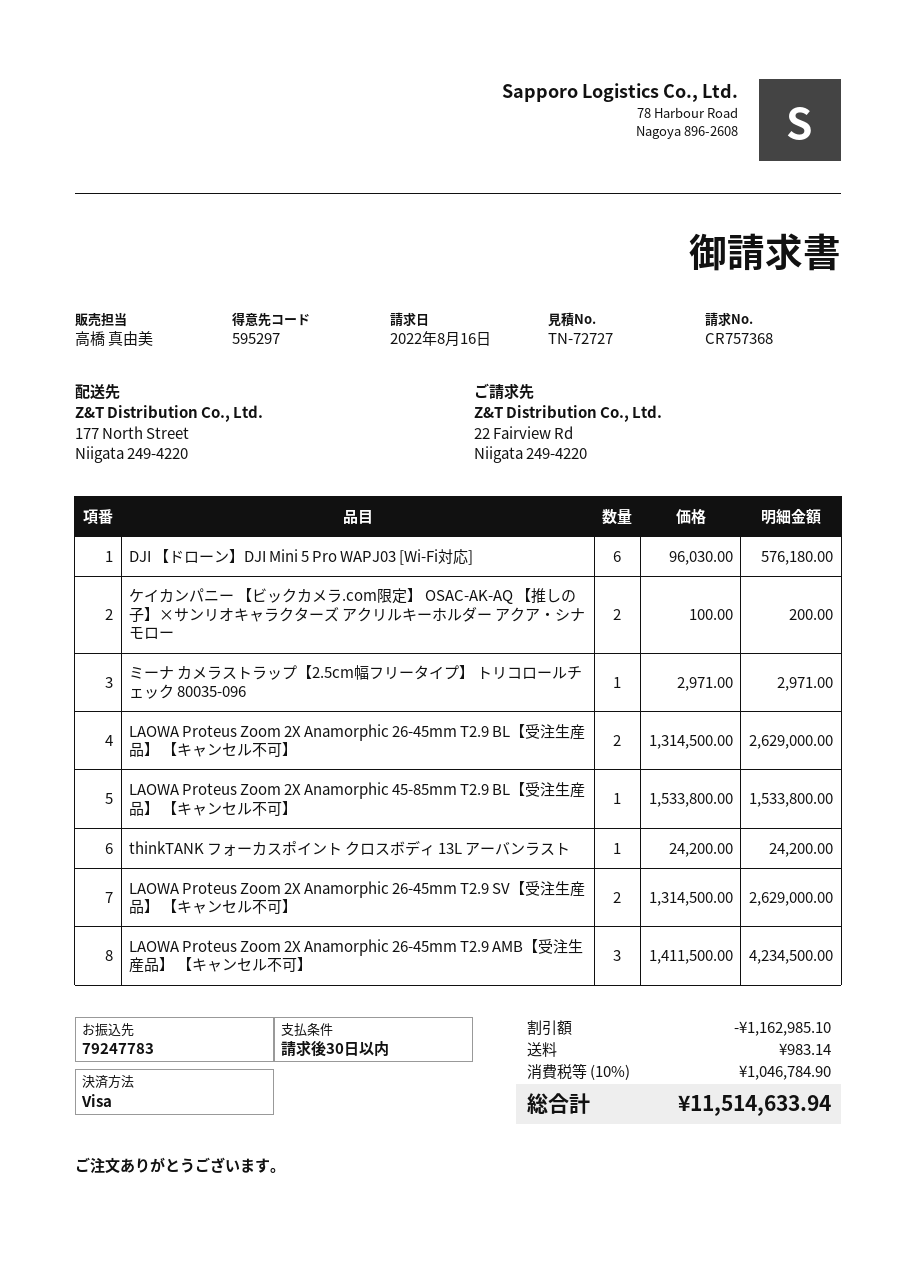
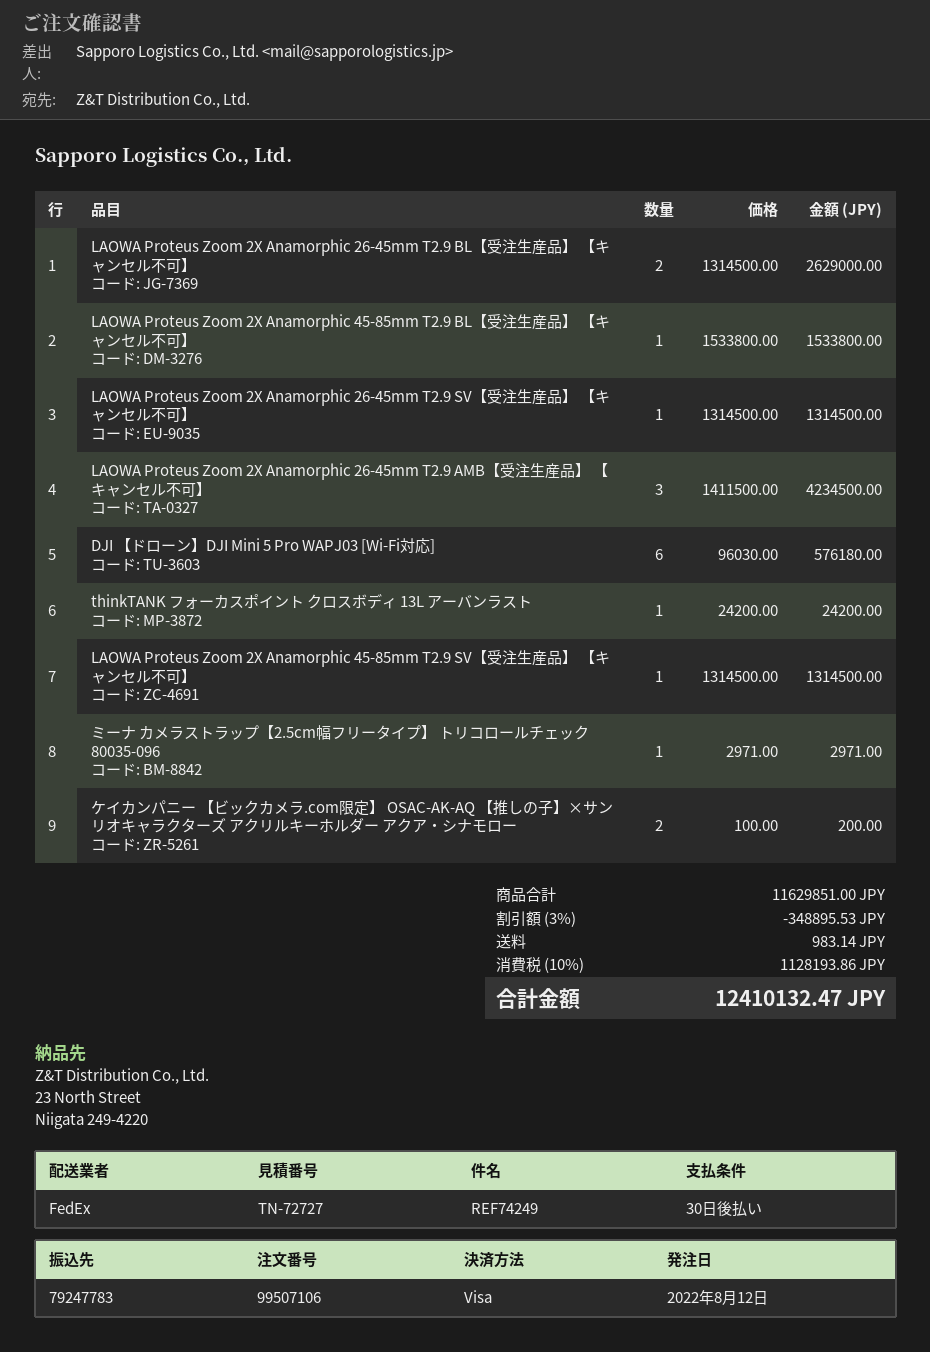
ship to: 177 North Street, Niigata 249-4220 -> 23 North Street, Niigata 249-4220
LAOWA Proteus Zoom 2X Anamorphic 26-45mm T2.9 SV【受注生産品】 【キャンセル不可】: 2 x 1314500.00 = 2629000.00 -> 1 x 1314500.00 = 1314500.00
LAOWA Proteus Zoom 2X Anamorphic 45-85mm T2.9 SV【受注生産品】 【キャンセル不可】: none -> 1 x 1314500.00 = 1314500.00
discount: 1162985.10 -> 348895.53
tax: 10% = 1046784.90 -> 10% = 1128193.86
total: 11514633.94 -> 12410132.47

